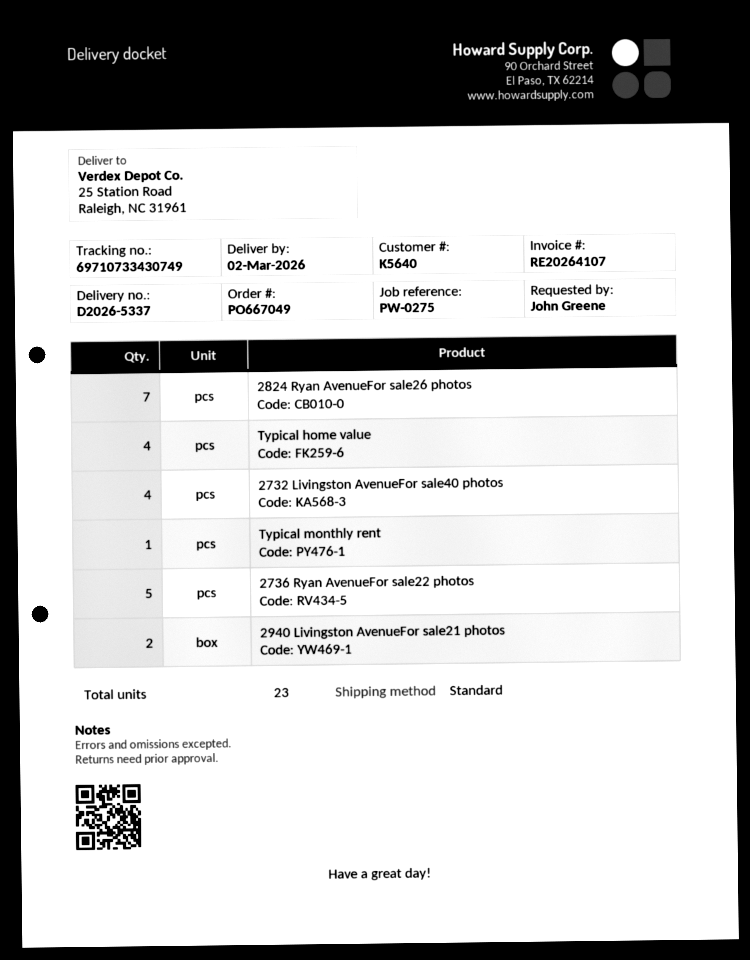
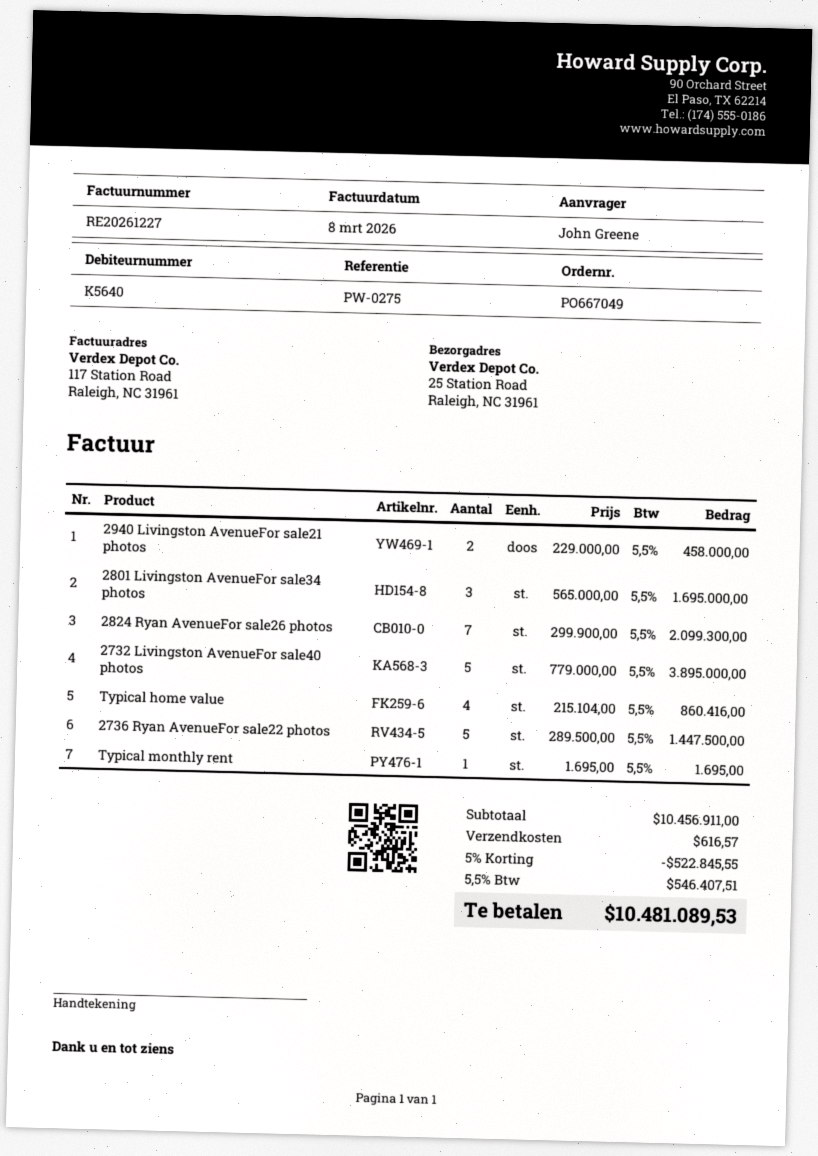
invoice number: RE20264107 -> RE20261227
2732 Livingston AvenueFor sale40 photos: 4 -> 5
2801 Livingston AvenueFor sale34 photos: none -> 3

